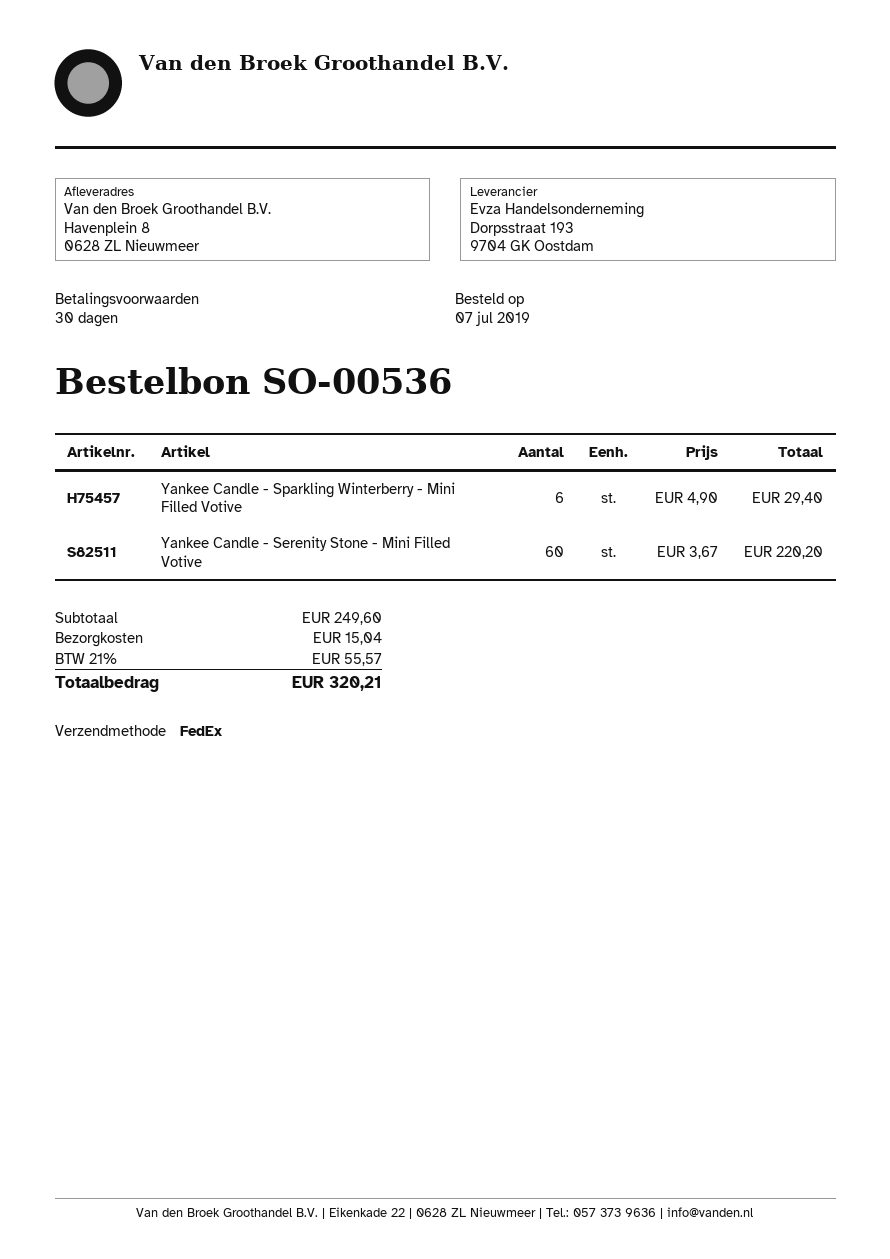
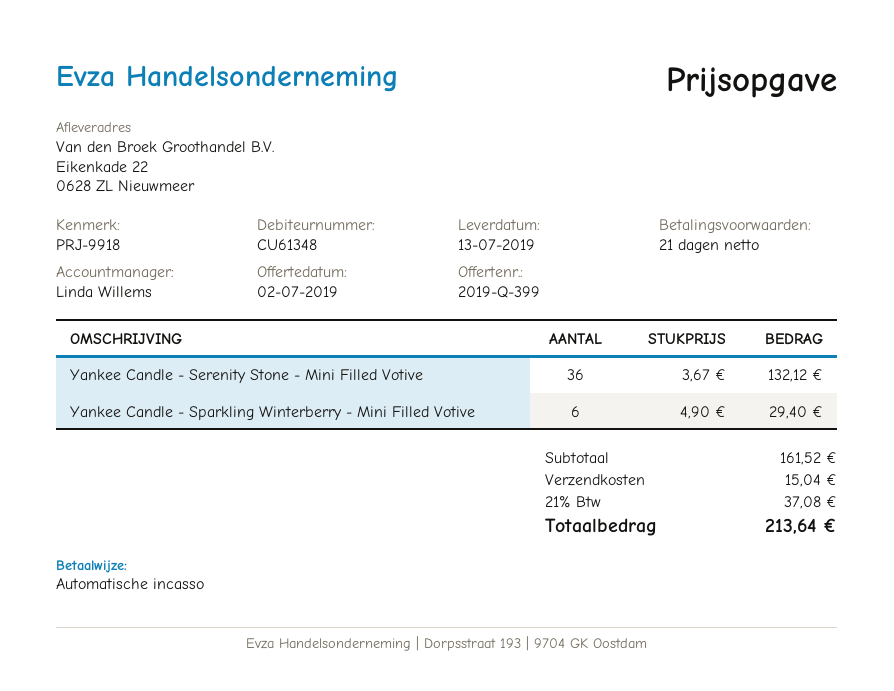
payment terms: 30 days -> 21 days
ship to: Havenplein 8, 0628 ZL Nieuwmeer -> Eikenkade 22, 0628 ZL Nieuwmeer
Yankee Candle - Serenity Stone - Mini Filled Votive: 60 x 3.67 = 220.20 -> 36 x 3.67 = 132.12
subtotal: 249.60 -> 161.52
tax: 21% = 55.57 -> 21% = 37.08
total: 320.21 -> 213.64

